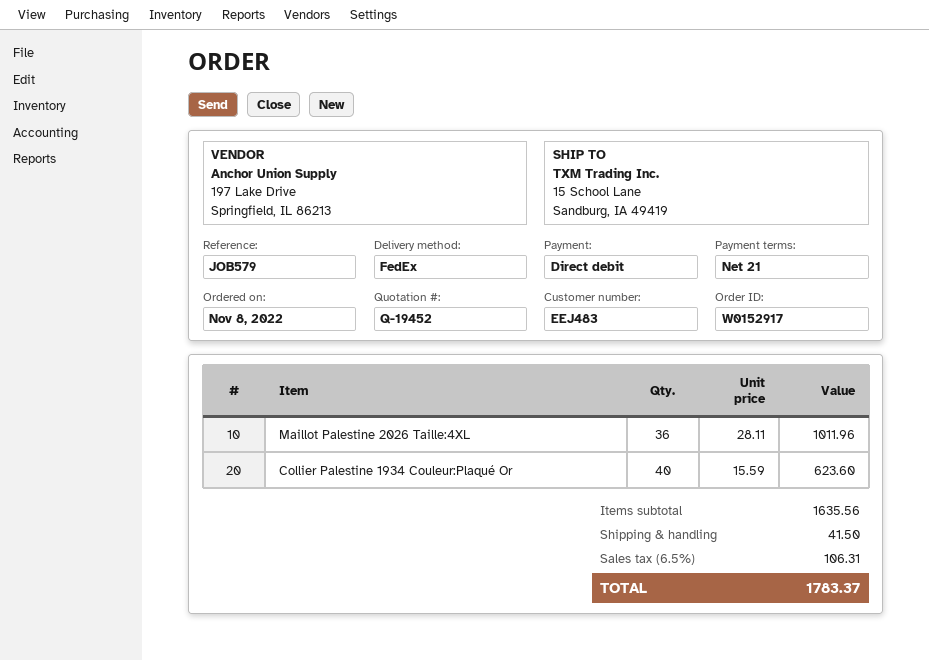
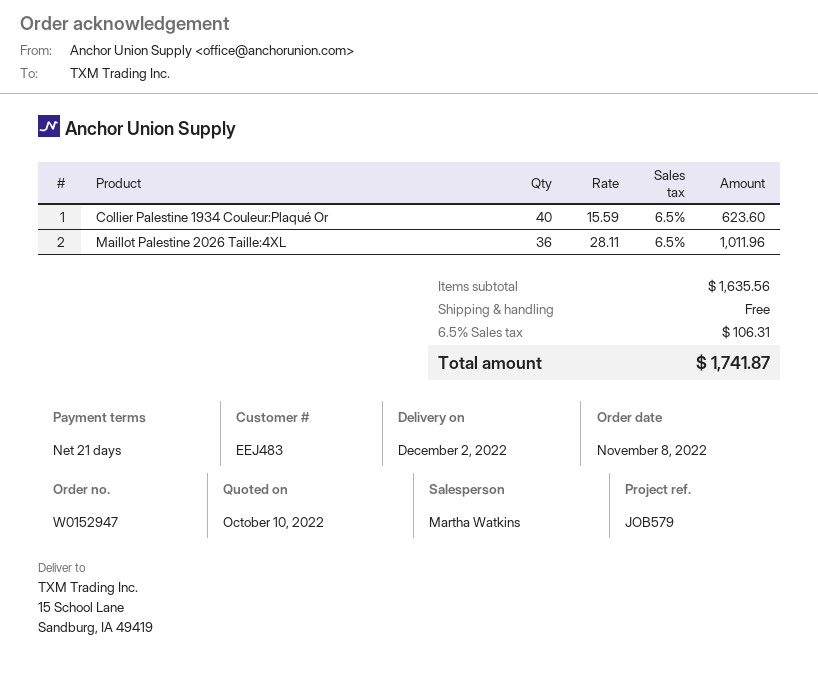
order number: W0152917 -> W0152947
shipping: 41.50 -> 0.00
total: 1783.37 -> 1741.87

